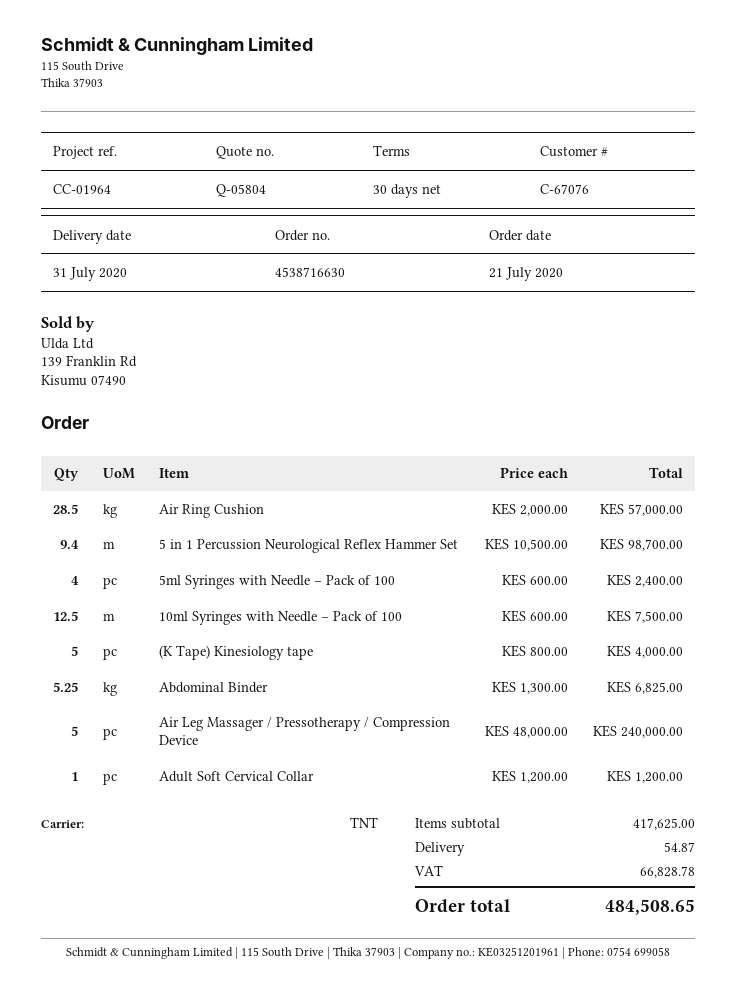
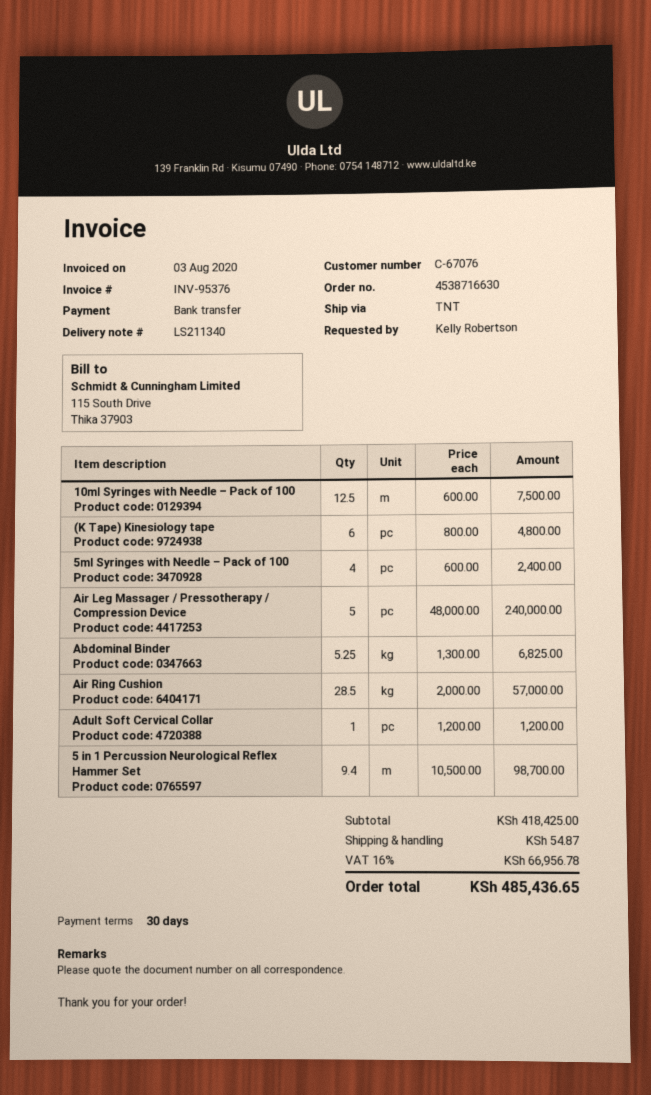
(K Tape) Kinesiology tape: 5 x 800.00 = 4000.00 -> 6 x 800.00 = 4800.00
subtotal: 417625.00 -> 418425.00
tax: 66828.78 -> 66956.78
total: 484508.65 -> 485436.65

